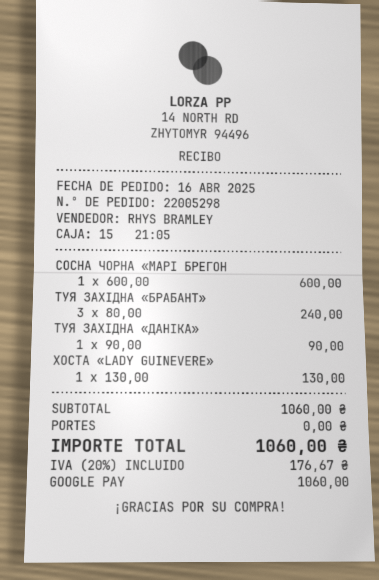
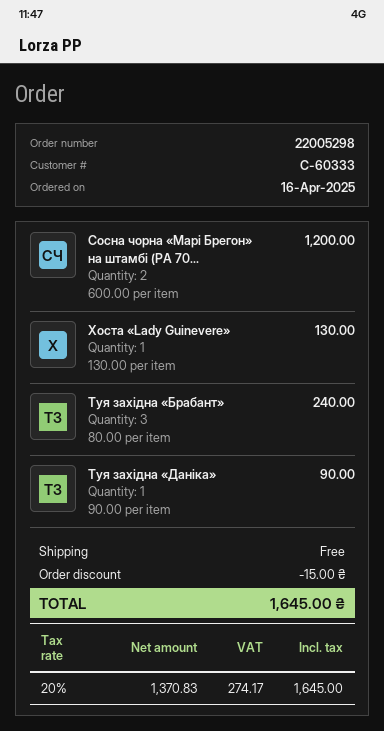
СОСНА ЧОРНА «МАРІ БРЕГОН: 1 x 600.00 = 600.00 -> 2 x 600.00 = 1200.00
discount: none -> 15.00
tax: 20% = 176.67 -> 20% = 274.17
total: 1060.00 -> 1645.00

